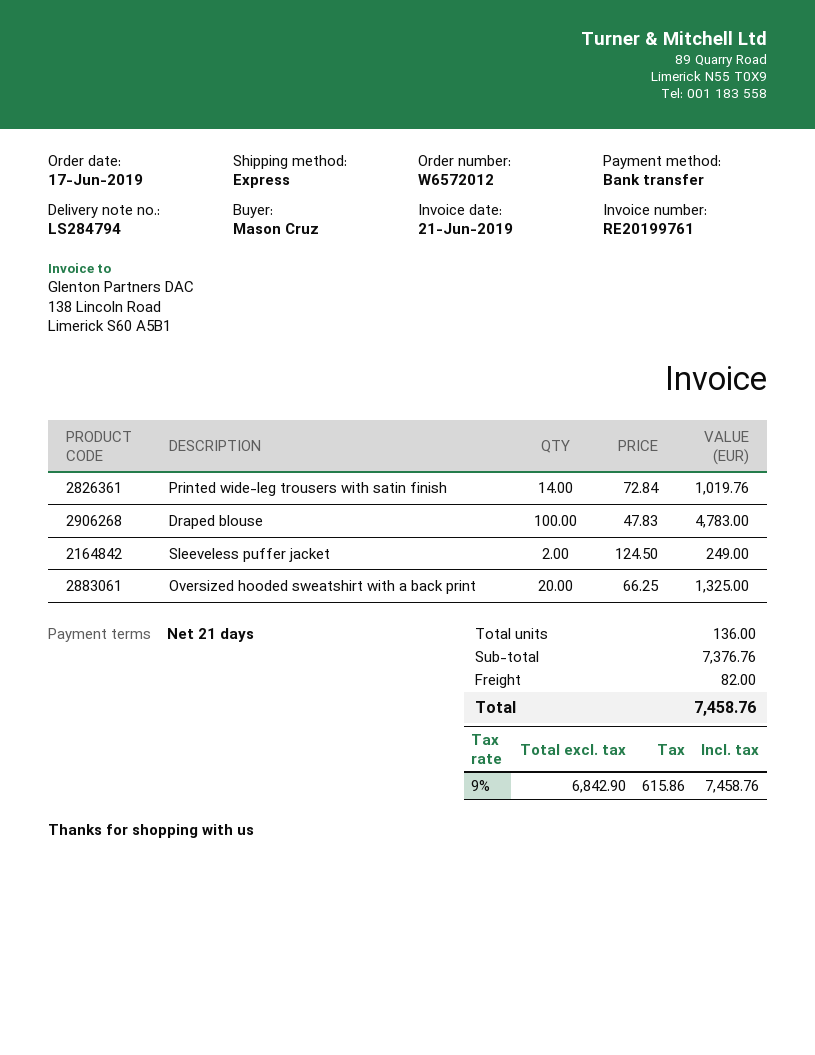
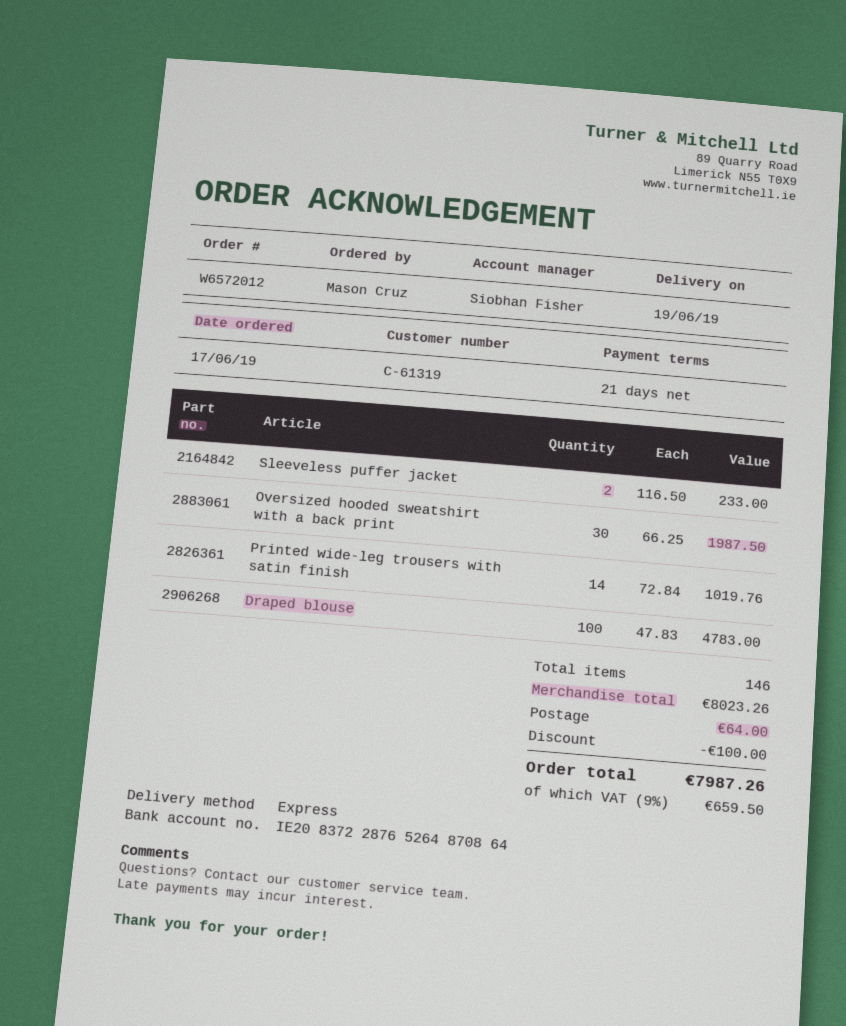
Sleeveless puffer jacket: 2 x 124.50 = 249.00 -> 2 x 116.50 = 233.00
Oversized hooded sweatshirt with a back print: 20 x 66.25 = 1325.00 -> 30 x 66.25 = 1987.50
total quantity: 136 -> 146
subtotal: 7376.76 -> 8023.26
discount: none -> 100.00
shipping: 82.00 -> 64.00
tax: 9% = 615.86 -> 9% = 659.50
total: 7458.76 -> 7987.26

